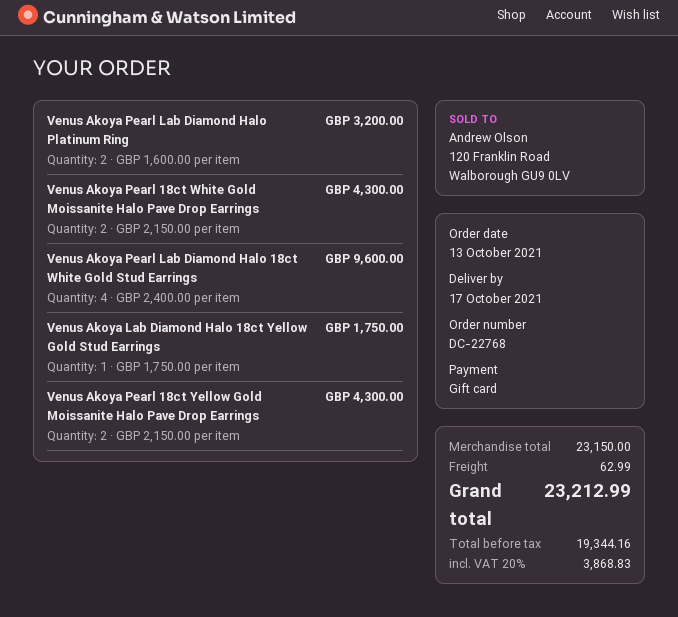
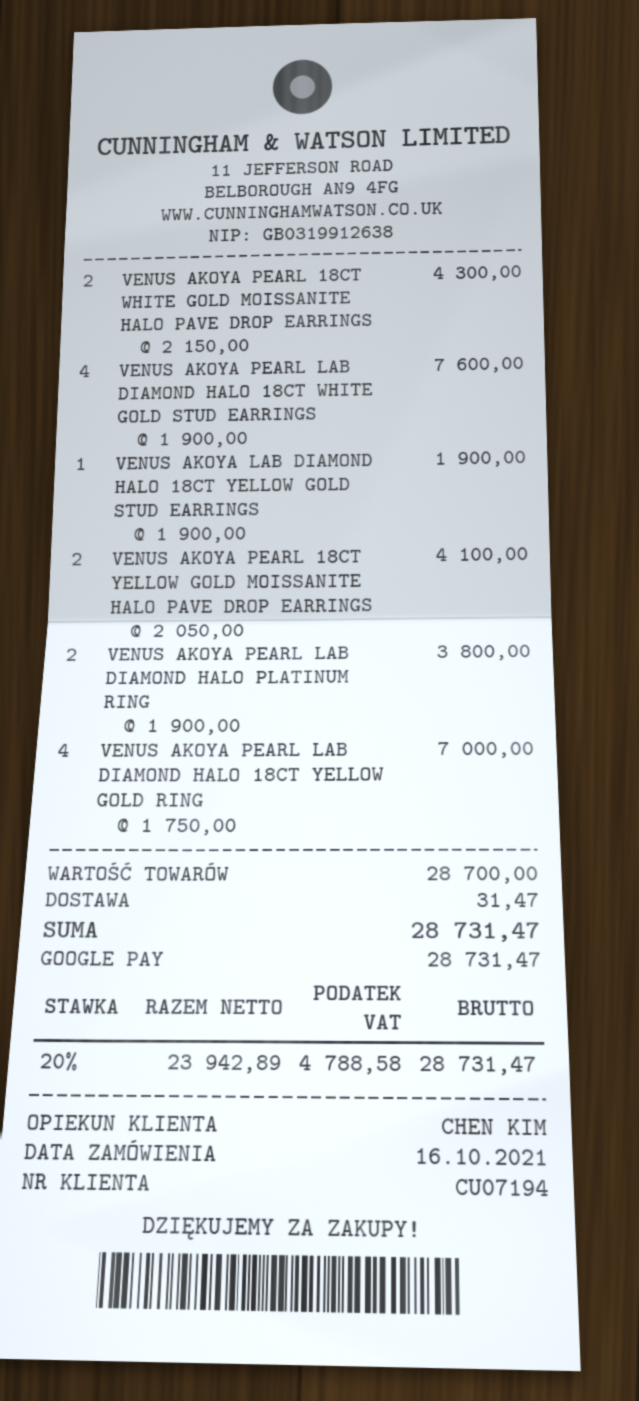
order date: 2021-10-13 -> 2021-10-16
payment method: gift card -> Google Pay
Venus Akoya Pearl Lab Diamond Halo Platinum Ring: 2 x 1600.00 = 3200.00 -> 2 x 1900.00 = 3800.00
Venus Akoya Pearl Lab Diamond Halo 18ct White Gold Stud Earrings: 4 x 2400.00 = 9600.00 -> 4 x 1900.00 = 7600.00
Venus Akoya Lab Diamond Halo 18ct Yellow Gold Stud Earrings: 1 x 1750.00 = 1750.00 -> 1 x 1900.00 = 1900.00
Venus Akoya Pearl 18ct Yellow Gold Moissanite Halo Pave Drop Earrings: 2 x 2150.00 = 4300.00 -> 2 x 2050.00 = 4100.00
VENUS AKOYA PEARL LAB DIAMOND HALO 18CT YELLOW GOLD RING: none -> 4 x 1750.00 = 7000.00
subtotal: 23150.00 -> 28700.00
shipping: 62.99 -> 31.47
net: 19344.16 -> 23942.89
tax: 20% = 3868.83 -> 20% = 4788.58
total: 23212.99 -> 28731.47

